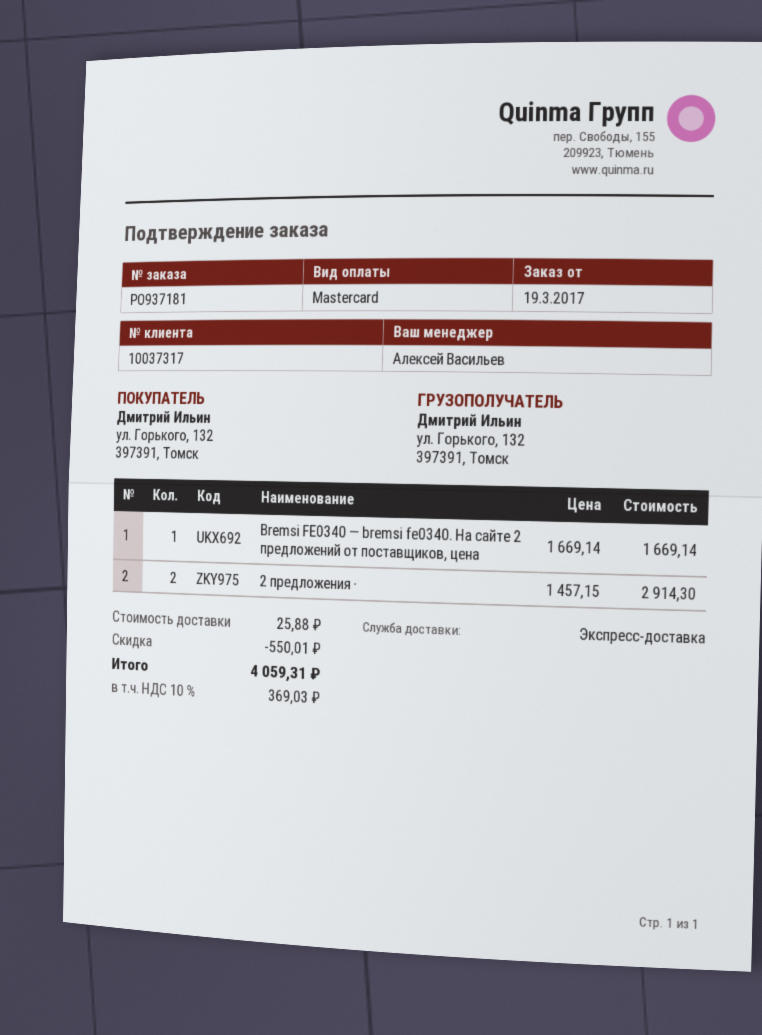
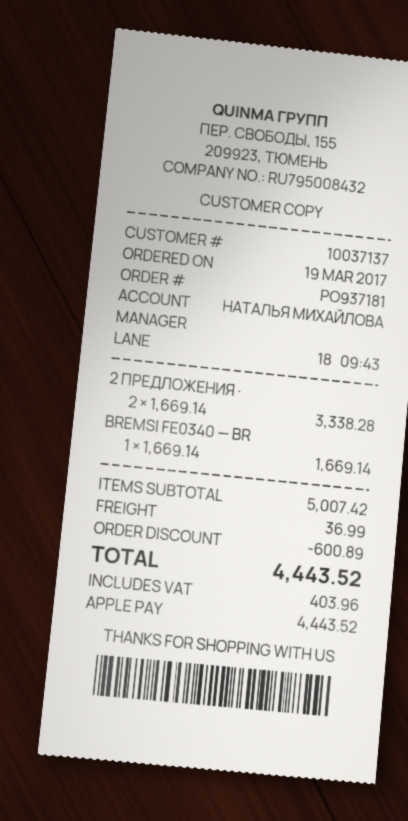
customer number: 10037317 -> 10037137
sales rep: Алексей Васильев -> НАТАЛЬЯ МИХАЙЛОВА
payment method: Mastercard -> Apple Pay
2 предложения ·: 2 x 1457.15 = 2914.30 -> 2 x 1669.14 = 3338.28
discount: 550.01 -> 600.89
shipping: 25.88 -> 36.99
tax: 369.03 -> 403.96
total: 4059.31 -> 4443.52

